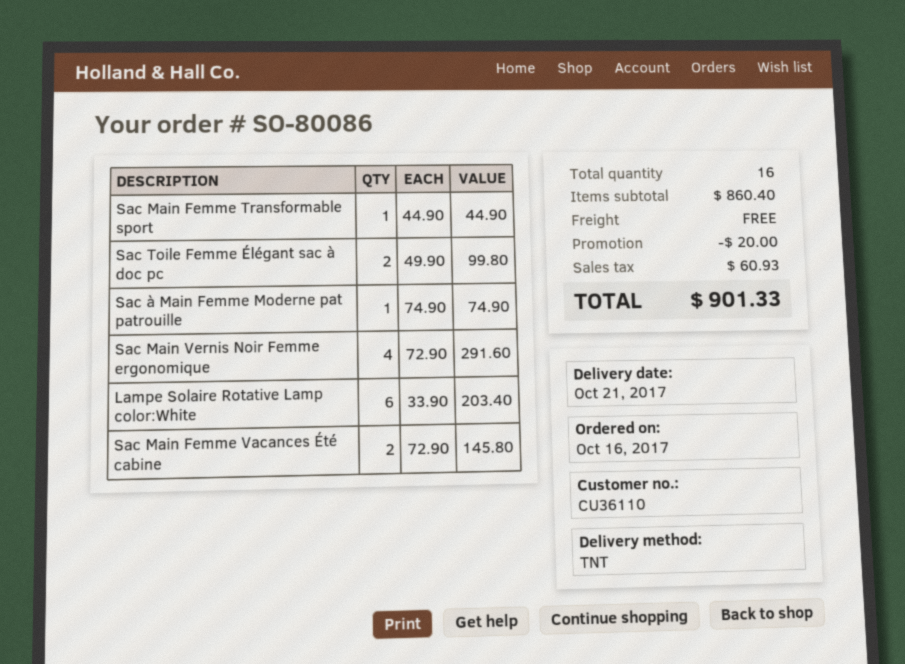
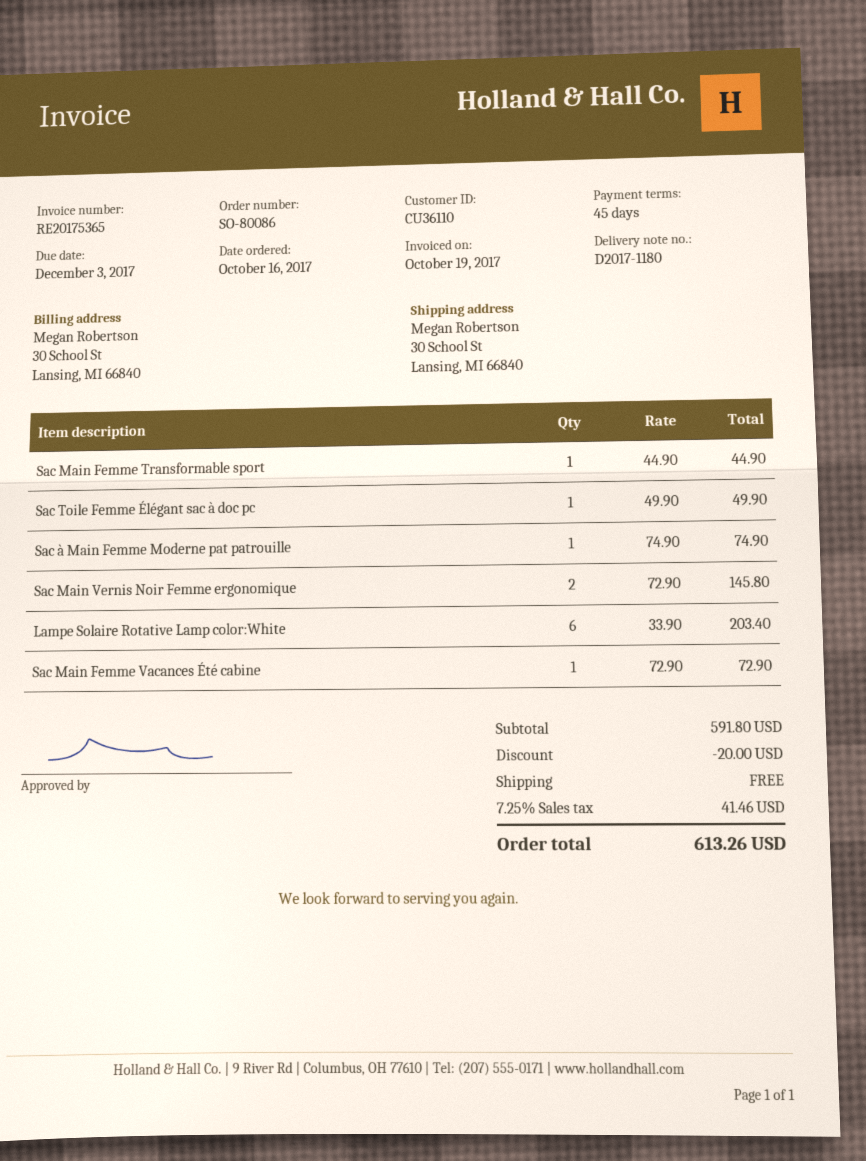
Sac Toile Femme Élégant sac à doc pc: 2 x 49.90 = 99.80 -> 1 x 49.90 = 49.90
Sac Main Vernis Noir Femme ergonomique: 4 x 72.90 = 291.60 -> 2 x 72.90 = 145.80
Sac Main Femme Vacances Été cabine: 2 x 72.90 = 145.80 -> 1 x 72.90 = 72.90
subtotal: 860.40 -> 591.80
tax: 60.93 -> 41.46
total: 901.33 -> 613.26

